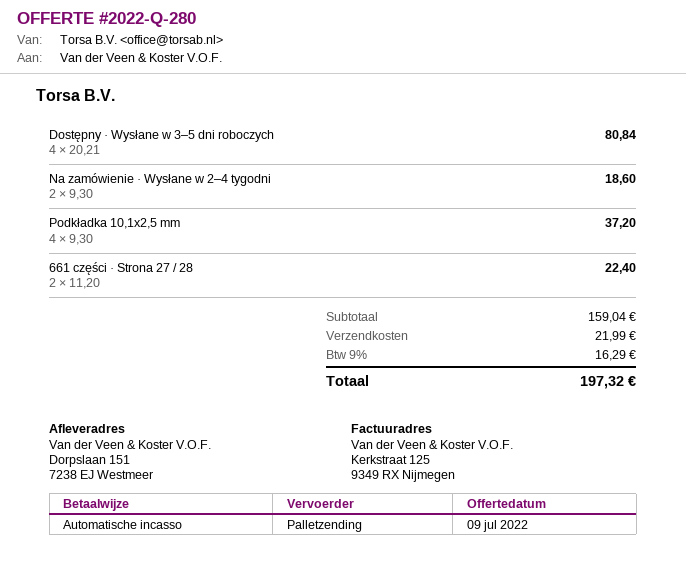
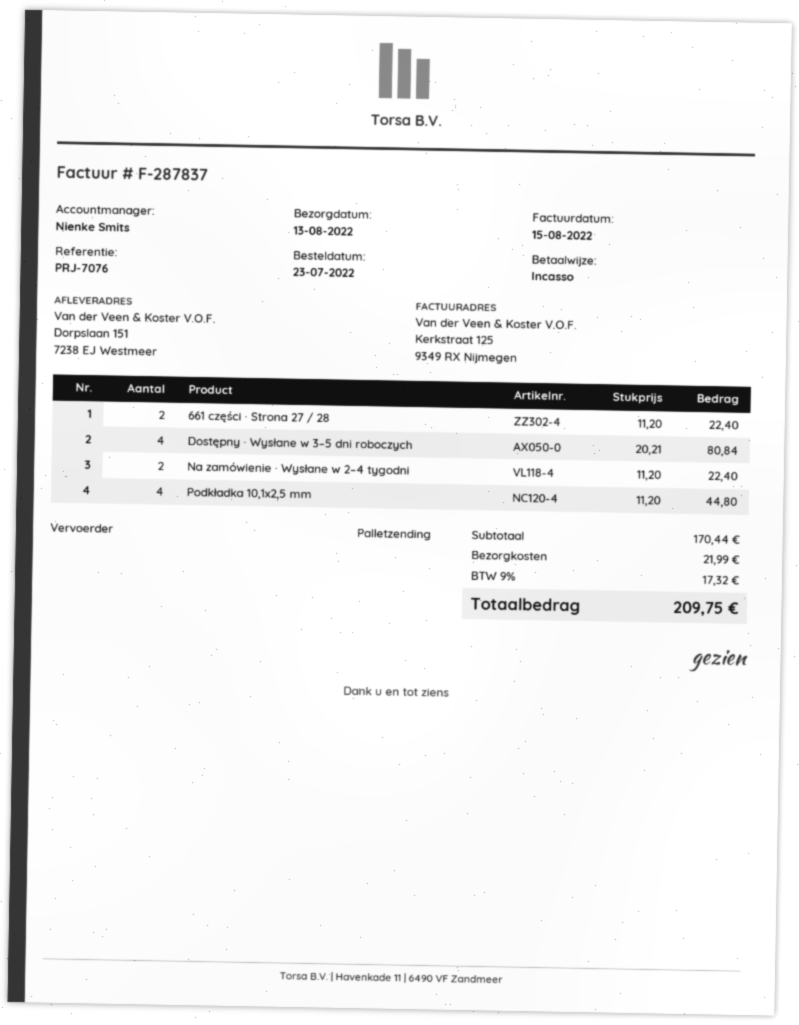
Na zamówienie · Wysłane w 2–4 tygodni: 2 x 9.30 = 18.60 -> 2 x 11.20 = 22.40
Podkładka 10,1x2,5 mm: 4 x 9.30 = 37.20 -> 4 x 11.20 = 44.80
subtotal: 159.04 -> 170.44
tax: 9% = 16.29 -> 9% = 17.32
total: 197.32 -> 209.75

